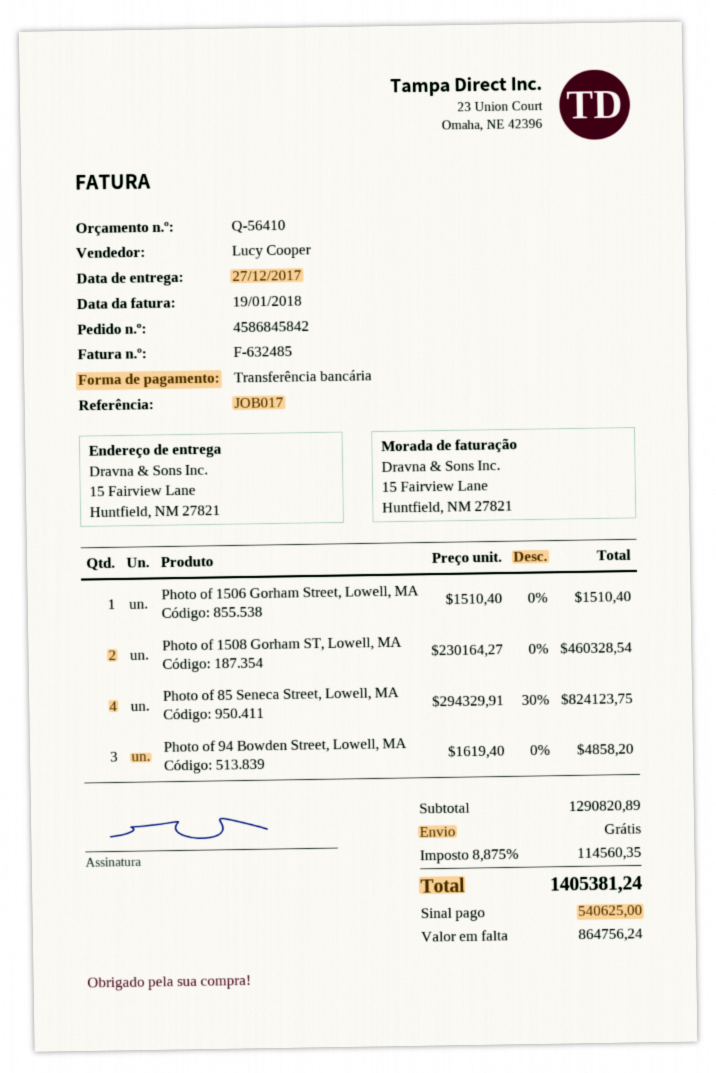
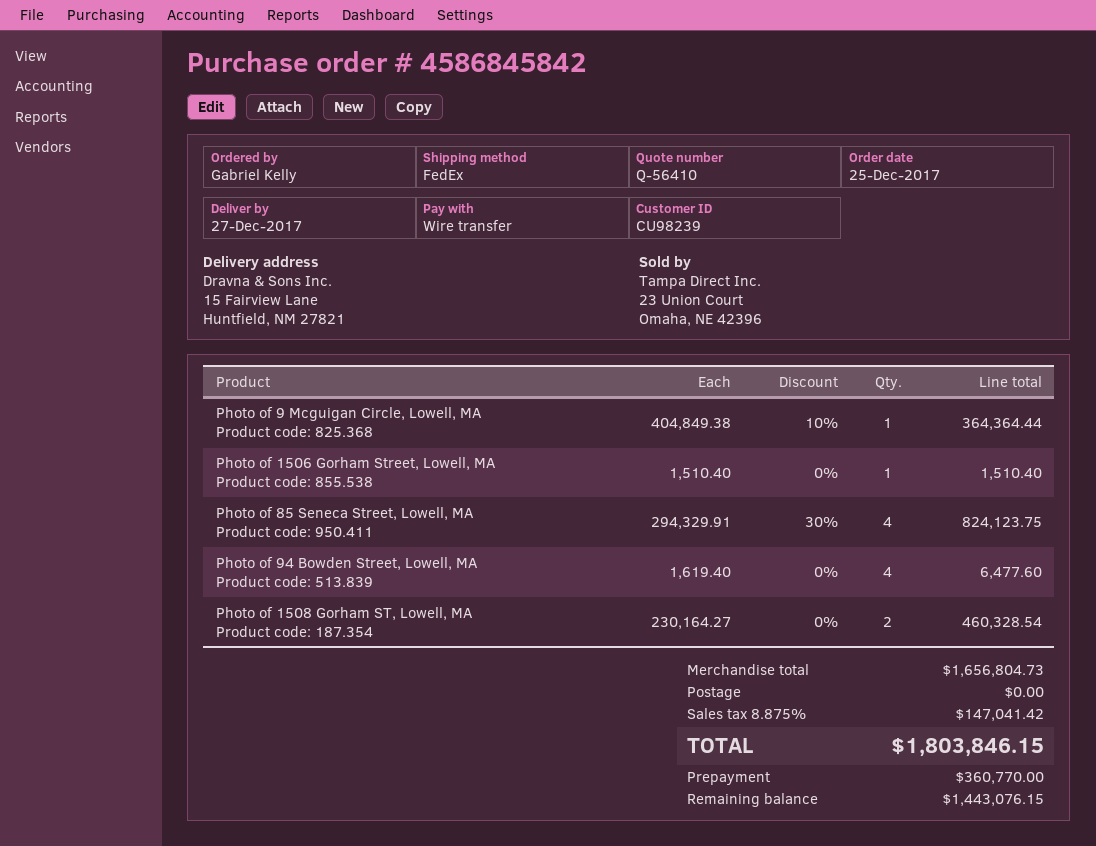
Photo of 94 Bowden Street, Lowell, MA: 3 x 1619.40 = 4858.20 -> 4 x 1619.40 = 6477.60
Photo of 9 Mcguigan Circle, Lowell, MA: none -> 1 x 404849.38 - 10% = 364364.44
subtotal: 1290820.89 -> 1656804.73
tax: 8.875% = 114560.35 -> 8.875% = 147041.42
total: 1405381.24 -> 1803846.15
deposit: 540625.00 -> 360770.00
balance: 864756.24 -> 1443076.15

